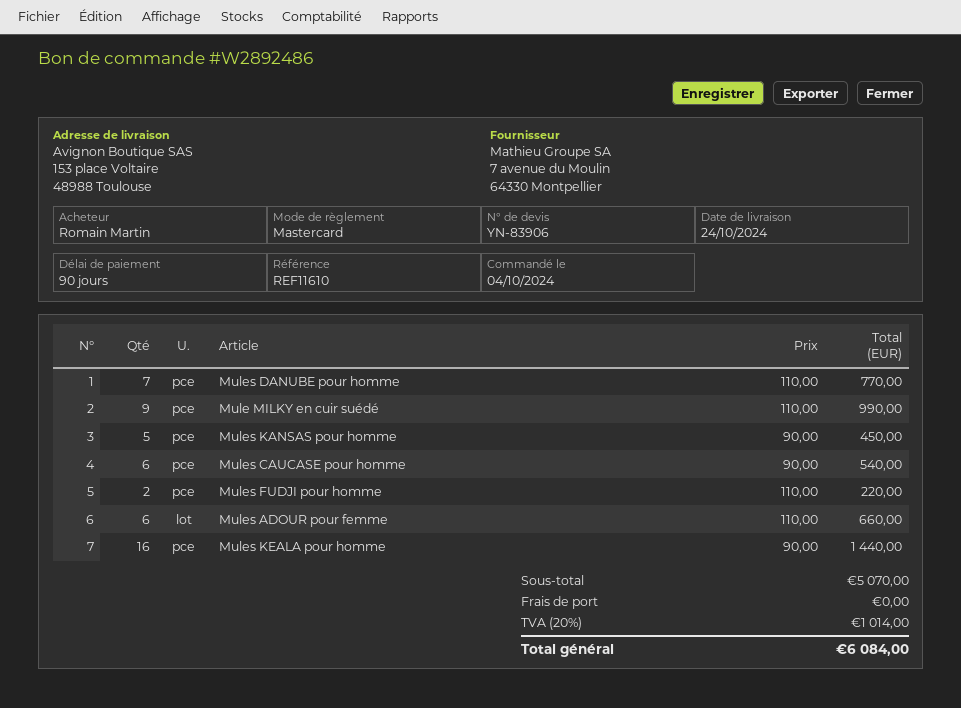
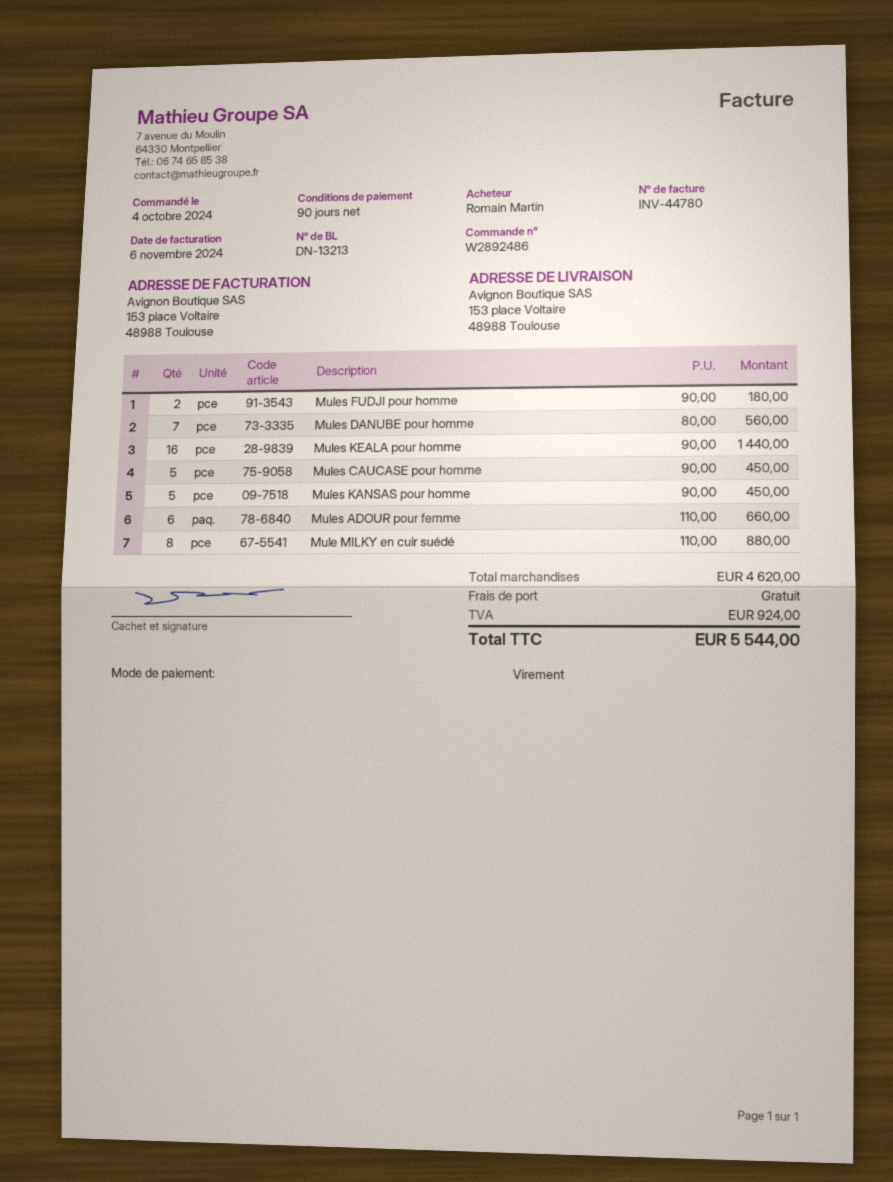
payment method: Mastercard -> bank transfer
Mules DANUBE pour homme: 7 x 110.00 = 770.00 -> 7 x 80.00 = 560.00
Mule MILKY en cuir suédé: 9 x 110.00 = 990.00 -> 8 x 110.00 = 880.00
Mules CAUCASE pour homme: 6 x 90.00 = 540.00 -> 5 x 90.00 = 450.00
Mules FUDJI pour homme: 2 x 110.00 = 220.00 -> 2 x 90.00 = 180.00
subtotal: 5070.00 -> 4620.00
tax: 1014.00 -> 924.00
total: 6084.00 -> 5544.00

